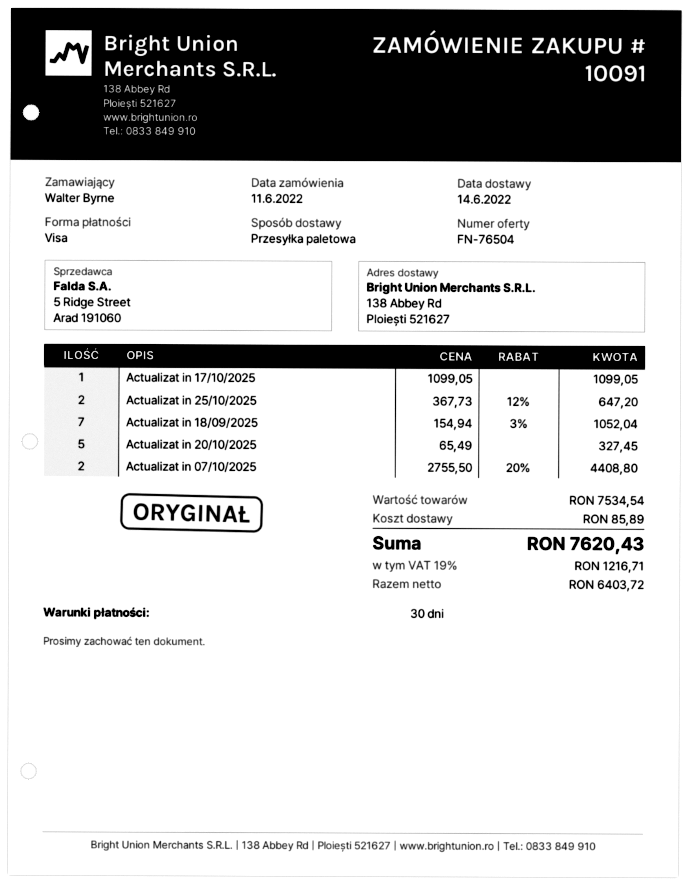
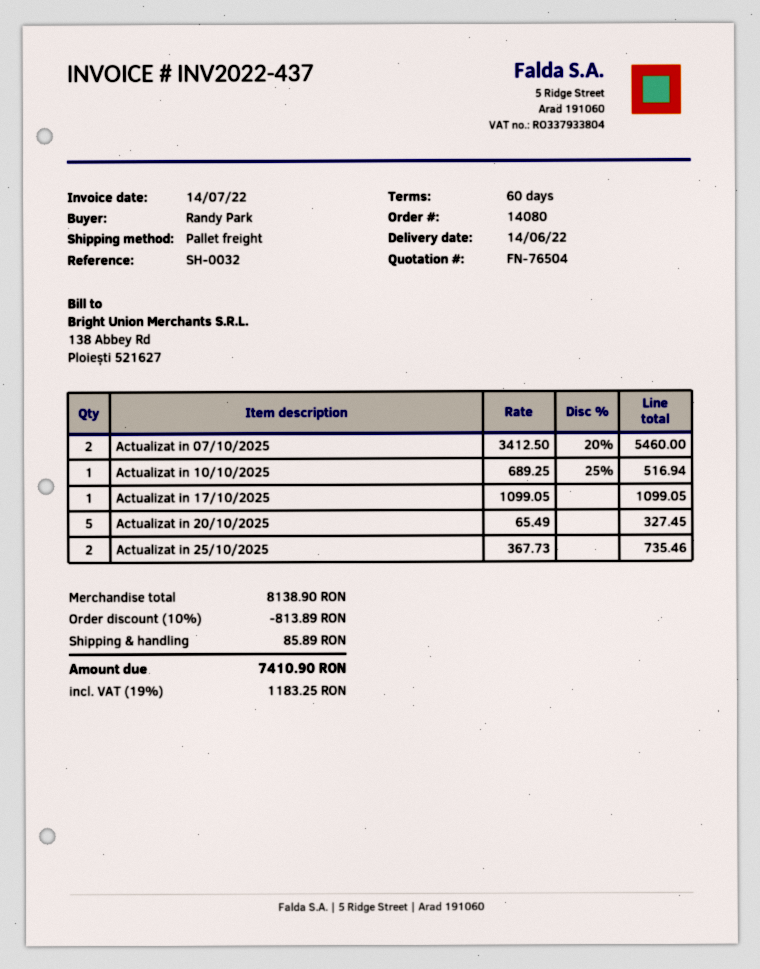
order number: 10091 -> 14080
payment terms: 30 days -> 60 days
ordered by: Walter Byrne -> Randy Park
Actualizat in 25/10/2025: 2 x 367.73 - 12% = 647.20 -> 2 x 367.73 = 735.46
Actualizat in 18/09/2025: 7 x 154.94 - 3% = 1052.04 -> none
Actualizat in 07/10/2025: 2 x 2755.50 - 20% = 4408.80 -> 2 x 3412.50 - 20% = 5460.00
Actualizat in 10/10/2025: none -> 1 x 689.25 - 25% = 516.94
subtotal: 7534.54 -> 8138.90
discount: none -> 10% = 813.89
tax: 19% = 1216.71 -> 19% = 1183.25
total: 7620.43 -> 7410.90

